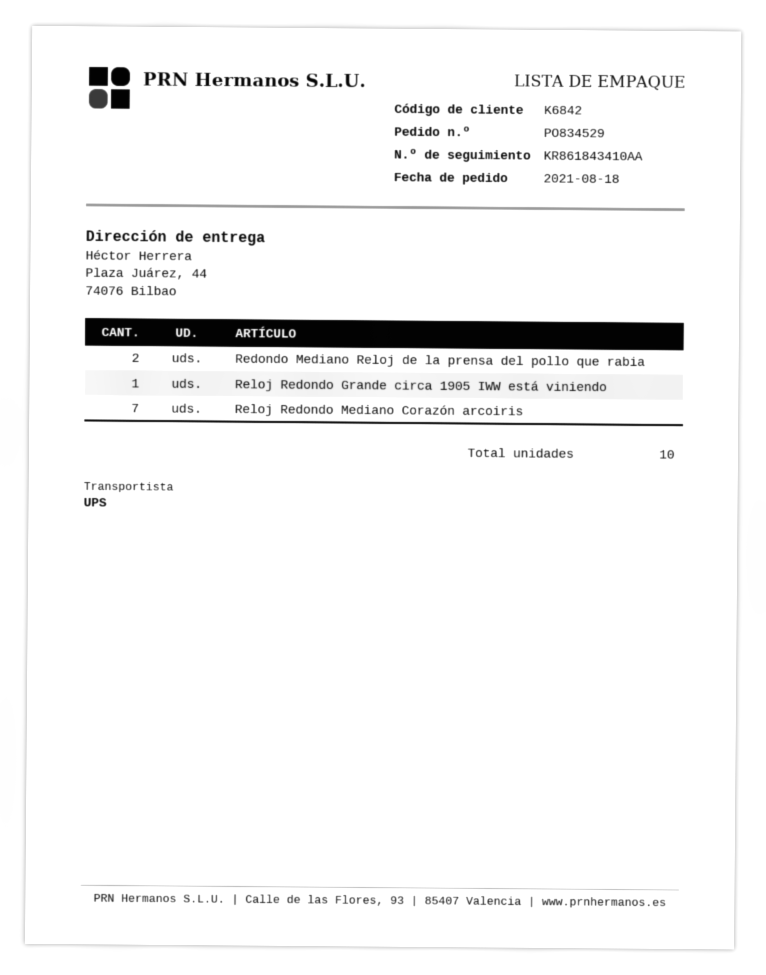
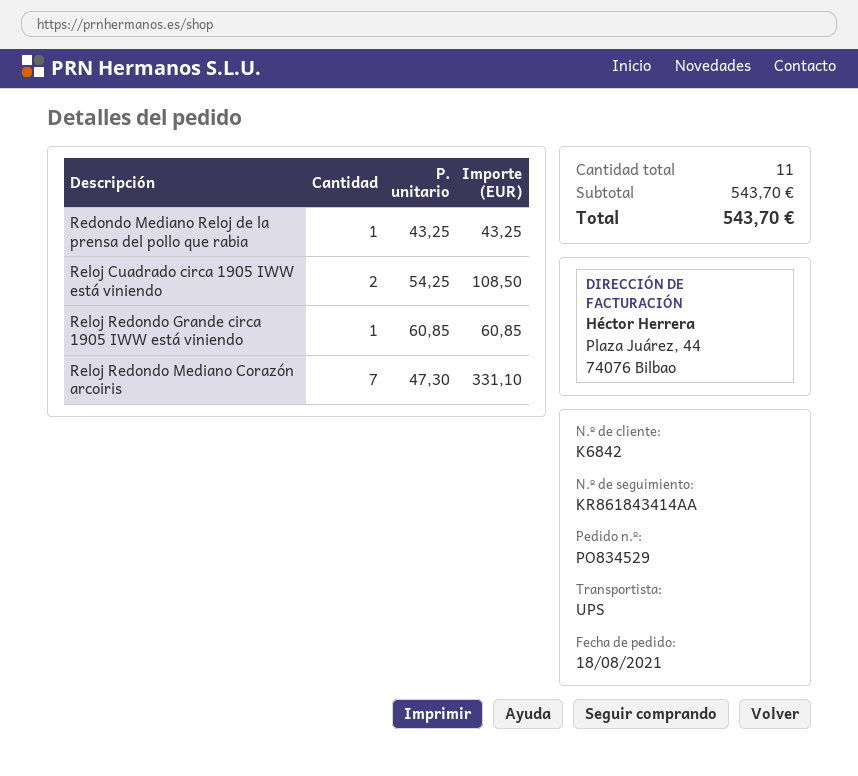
tracking number: KR861843410AA -> KR861843414AA
Redondo Mediano Reloj de la prensa del pollo que rabia: 2 -> 1
Reloj Cuadrado circa 1905 IWW está viniendo: none -> 2
total quantity: 10 -> 11

